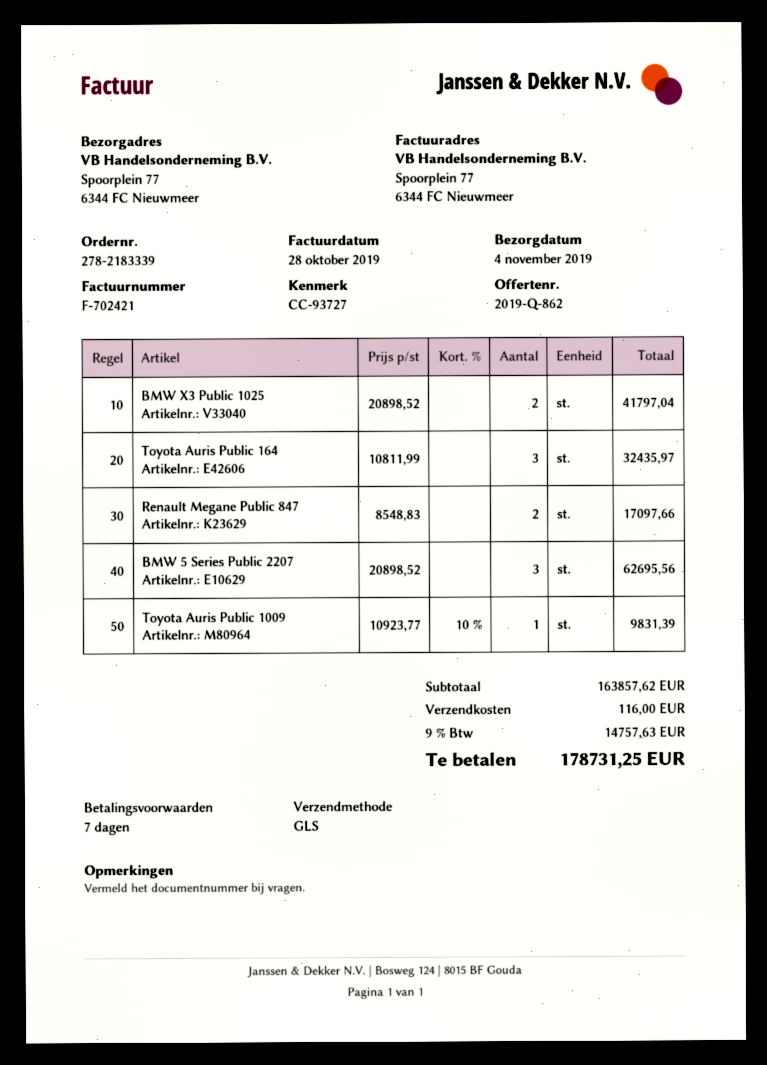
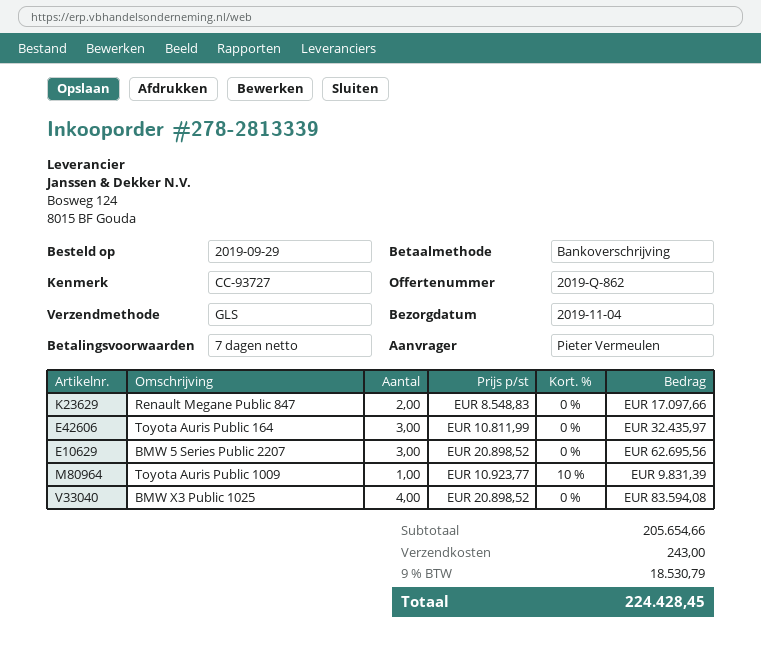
order number: 278-2183339 -> 278-2813339
BMW X3 Public 1025: 2 x 20898.52 = 41797.04 -> 4 x 20898.52 = 83594.08
subtotal: 163857.62 -> 205654.66
shipping: 116.00 -> 243.00
tax: 9% = 14757.63 -> 9% = 18530.79
total: 178731.25 -> 224428.45

